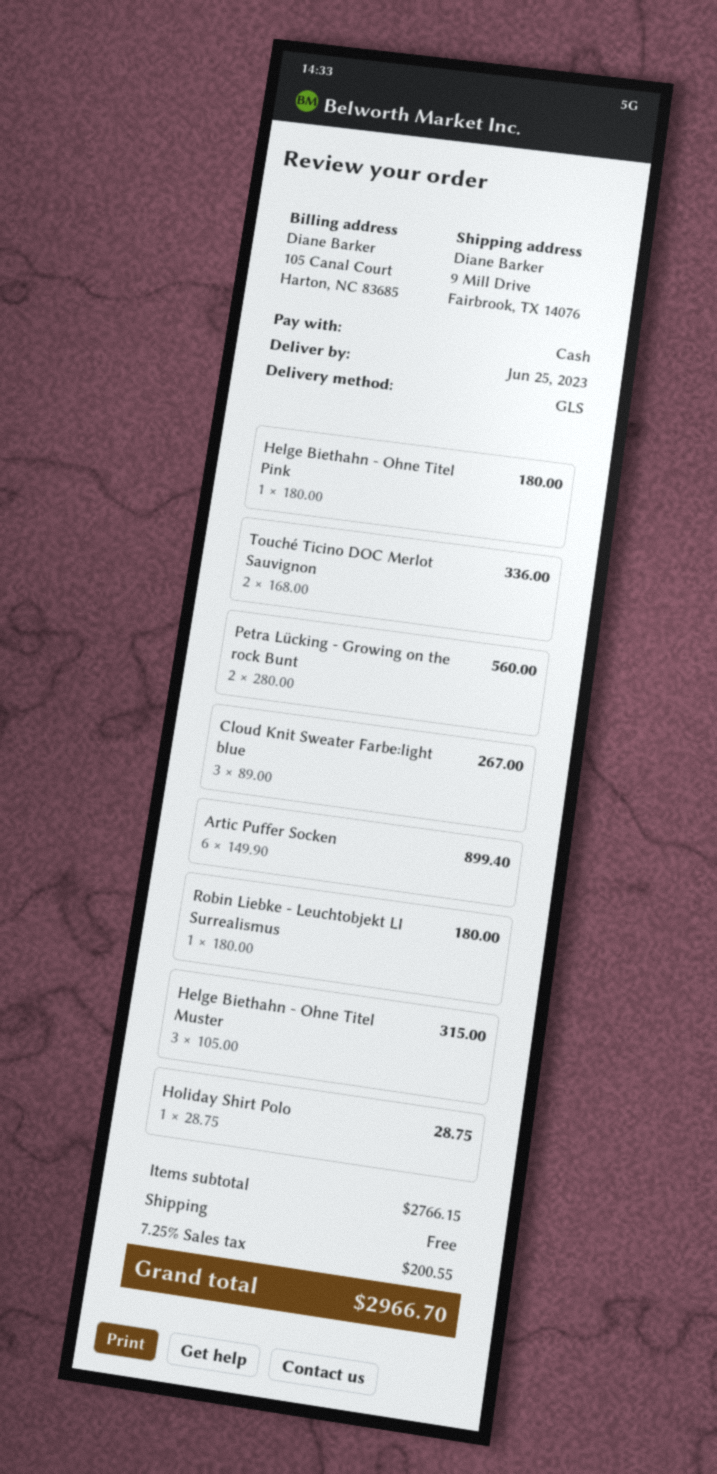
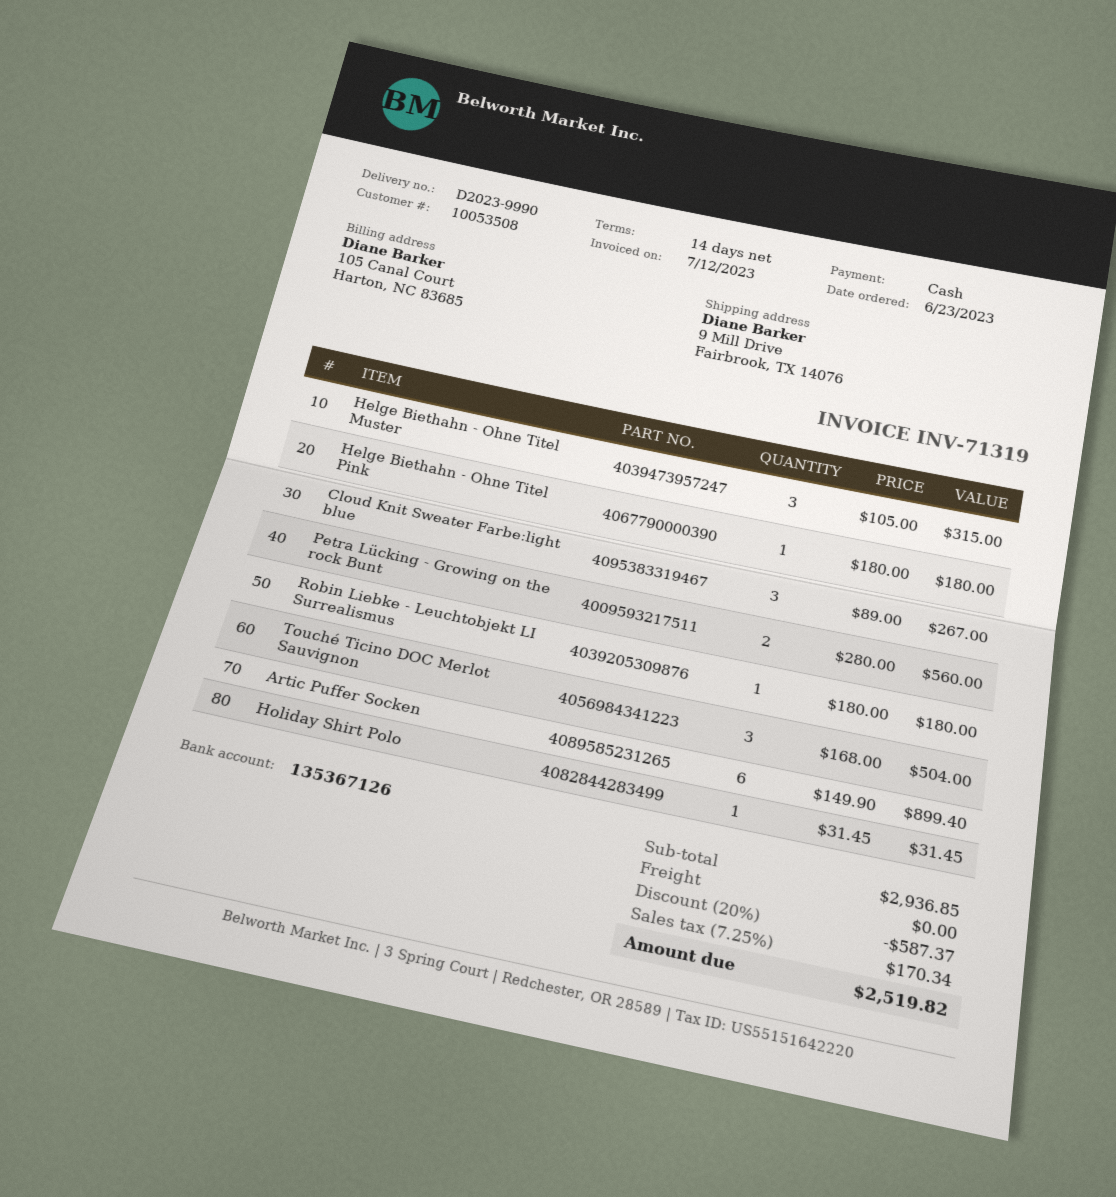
Touché Ticino DOC Merlot Sauvignon: 2 x 168.00 = 336.00 -> 3 x 168.00 = 504.00
Holiday Shirt Polo: 1 x 28.75 = 28.75 -> 1 x 31.45 = 31.45
subtotal: 2766.15 -> 2936.85
discount: none -> 20% = 587.37
tax: 7.25% = 200.55 -> 7.25% = 170.34
total: 2966.70 -> 2519.82

